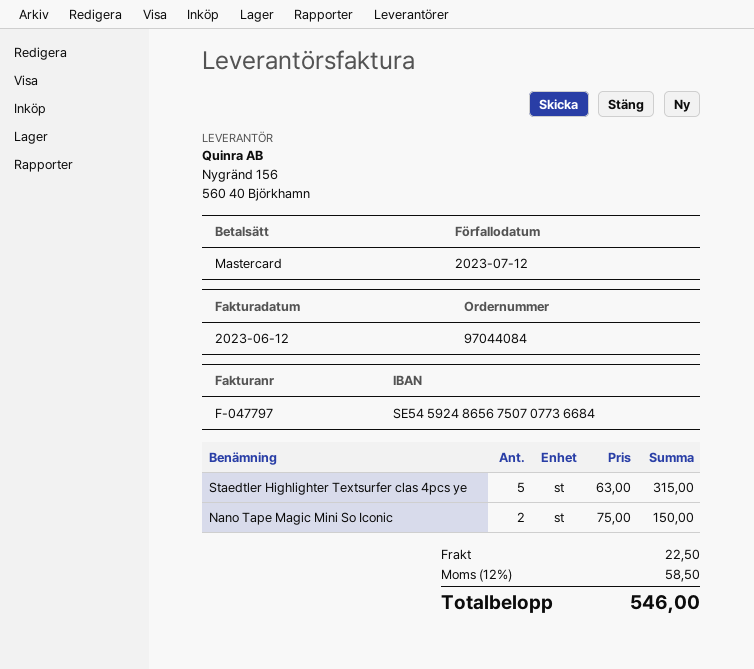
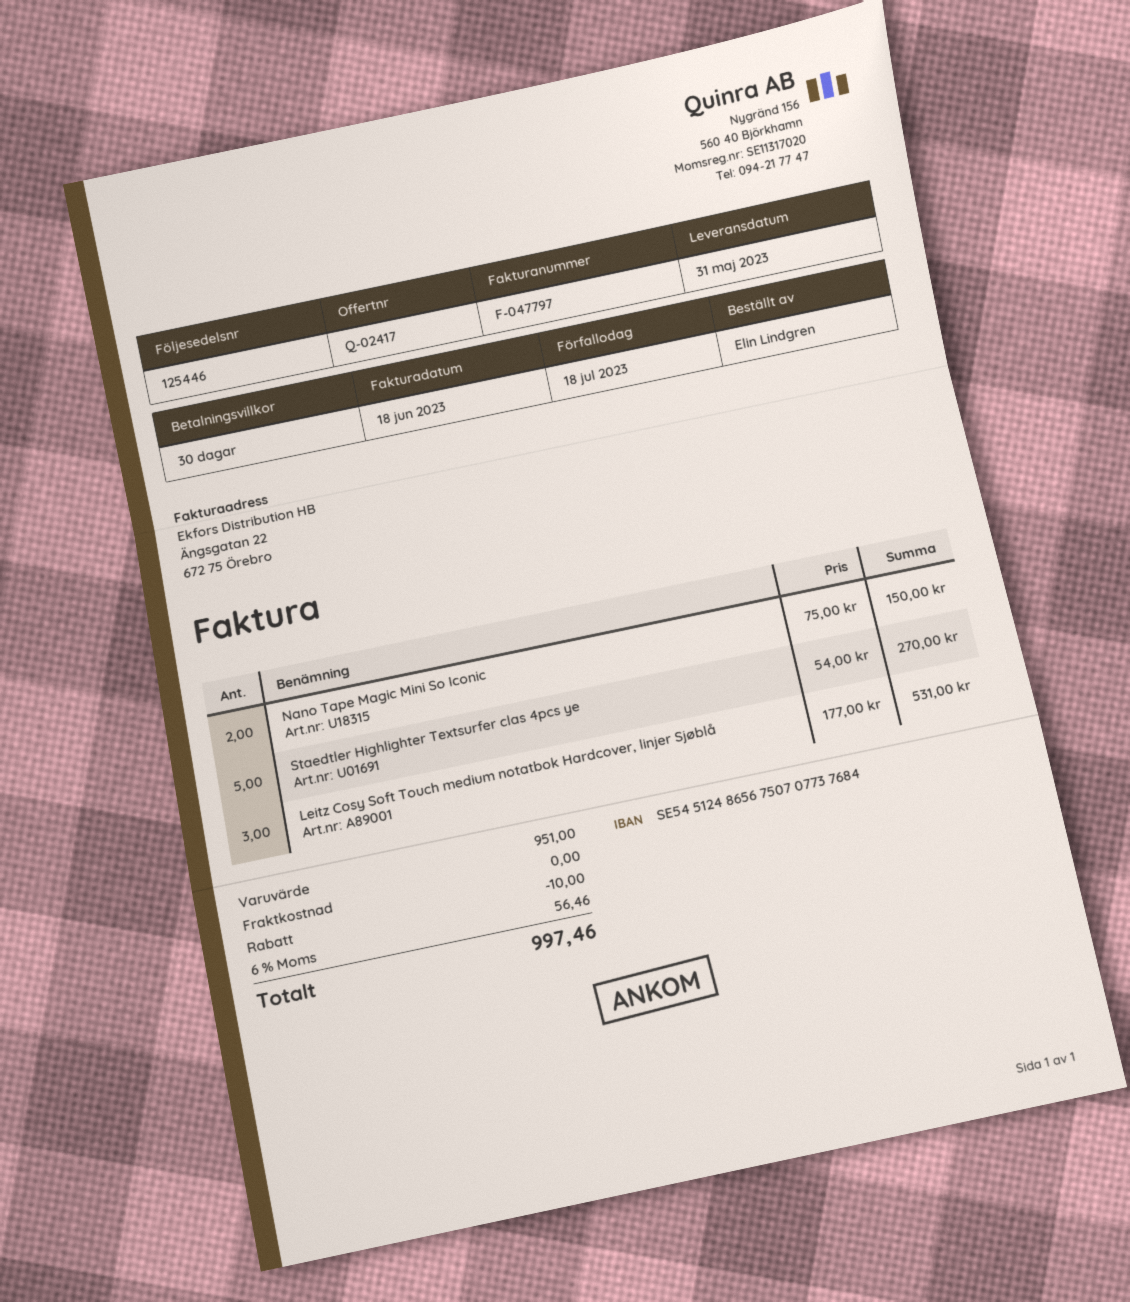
invoice date: 2023-06-12 -> 2023-06-18
due date: 2023-07-12 -> 2023-07-18
bank account: SE5459248656750707736684 -> SE5451248656750707737684
Staedtler Highlighter Textsurfer clas 4pcs ye: 5 x 63.00 = 315.00 -> 5 x 54.00 = 270.00
Leitz Cosy Soft Touch medium notatbok Hardcover, linjer Sjøblå: none -> 3 x 177.00 = 531.00
discount: none -> 10.00
shipping: 22.50 -> 0.00
tax: 12% = 58.50 -> 6% = 56.46
total: 546.00 -> 997.46

